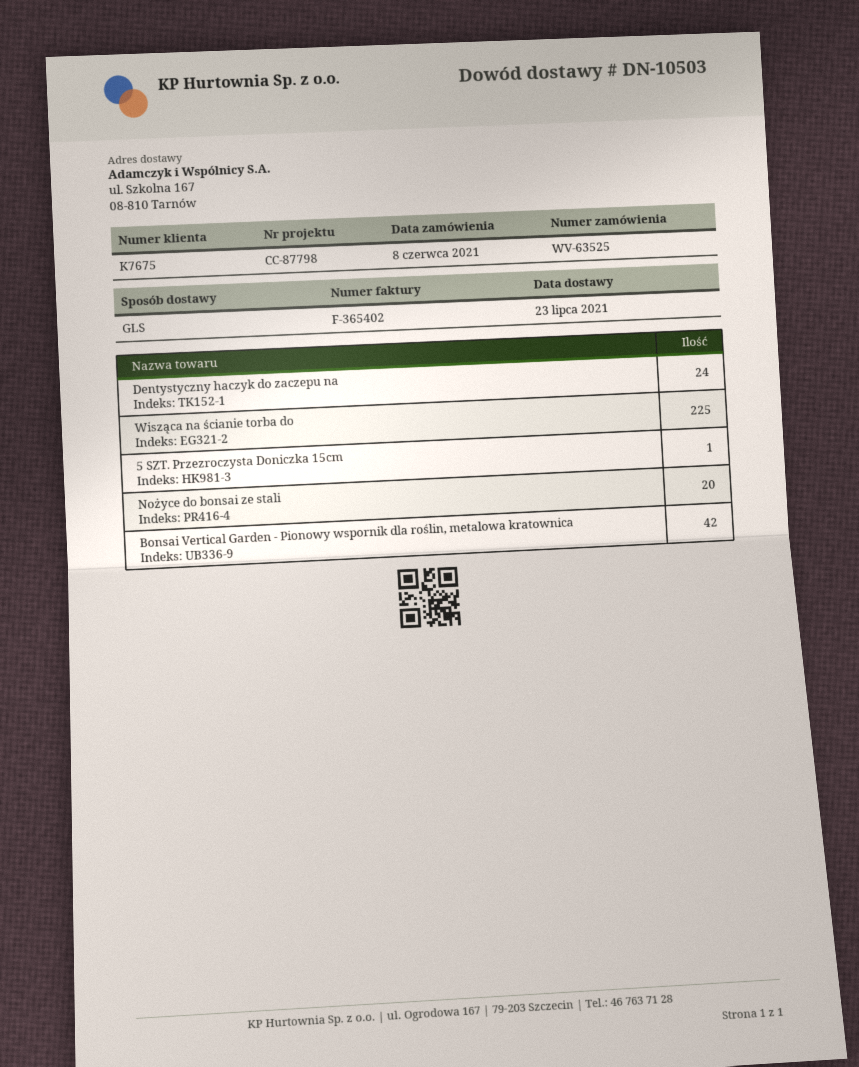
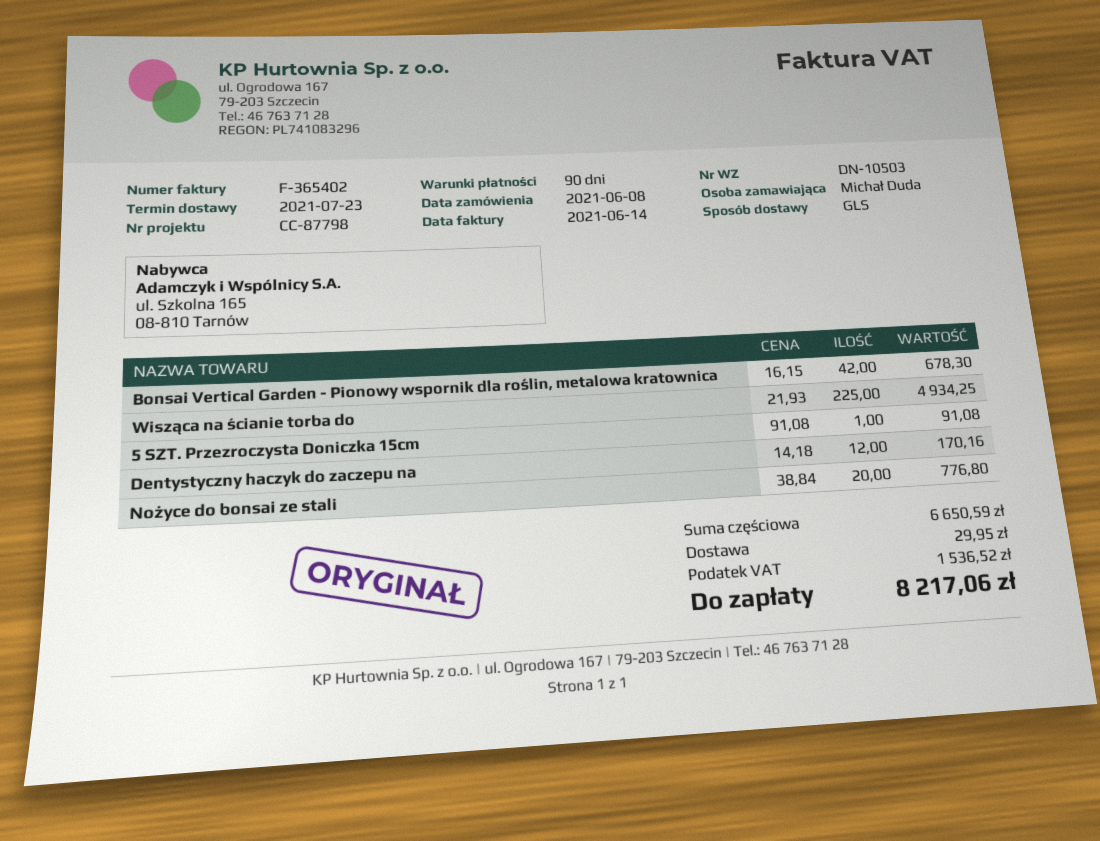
Dentystyczny haczyk do zaczepu na: 24 -> 12

